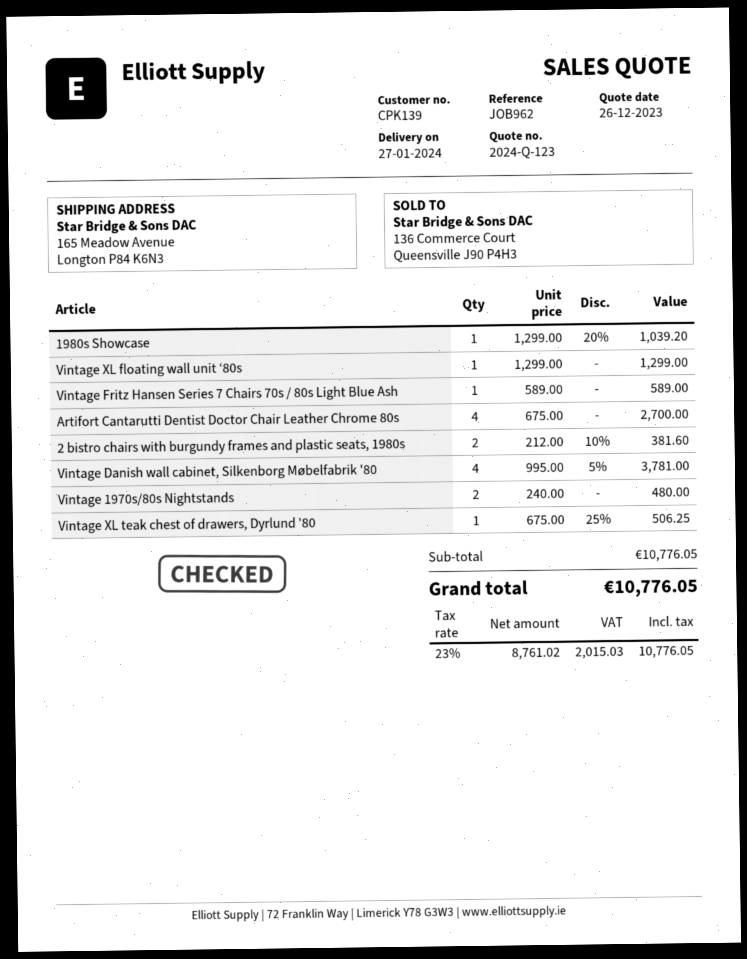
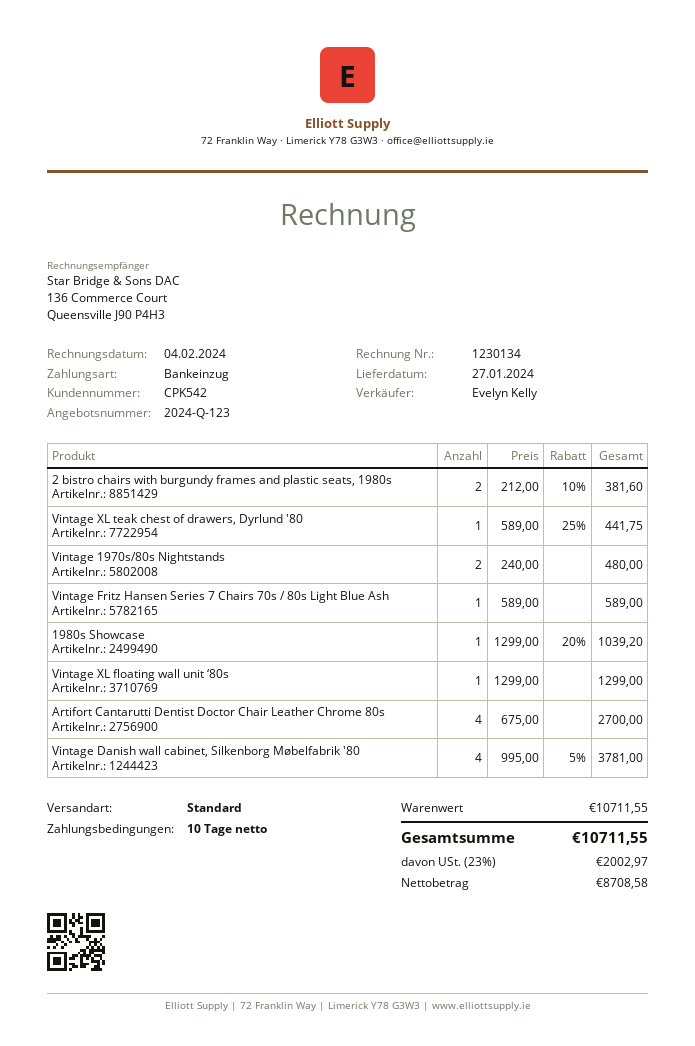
customer number: CPK139 -> CPK542
Vintage XL teak chest of drawers, Dyrlund '80: 1 x 675.00 - 25% = 506.25 -> 1 x 589.00 - 25% = 441.75
subtotal: 10776.05 -> 10711.55
net: 8761.02 -> 8708.58
tax: 23% = 2015.03 -> 23% = 2002.97
total: 10776.05 -> 10711.55

